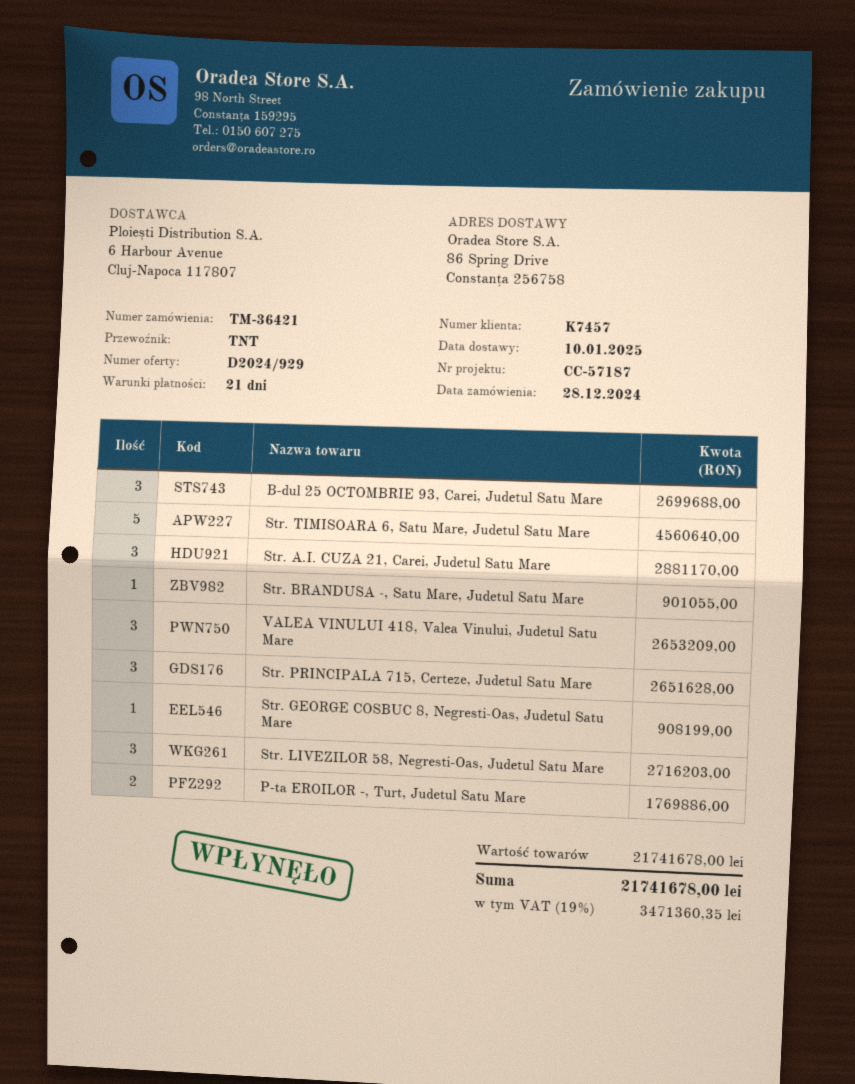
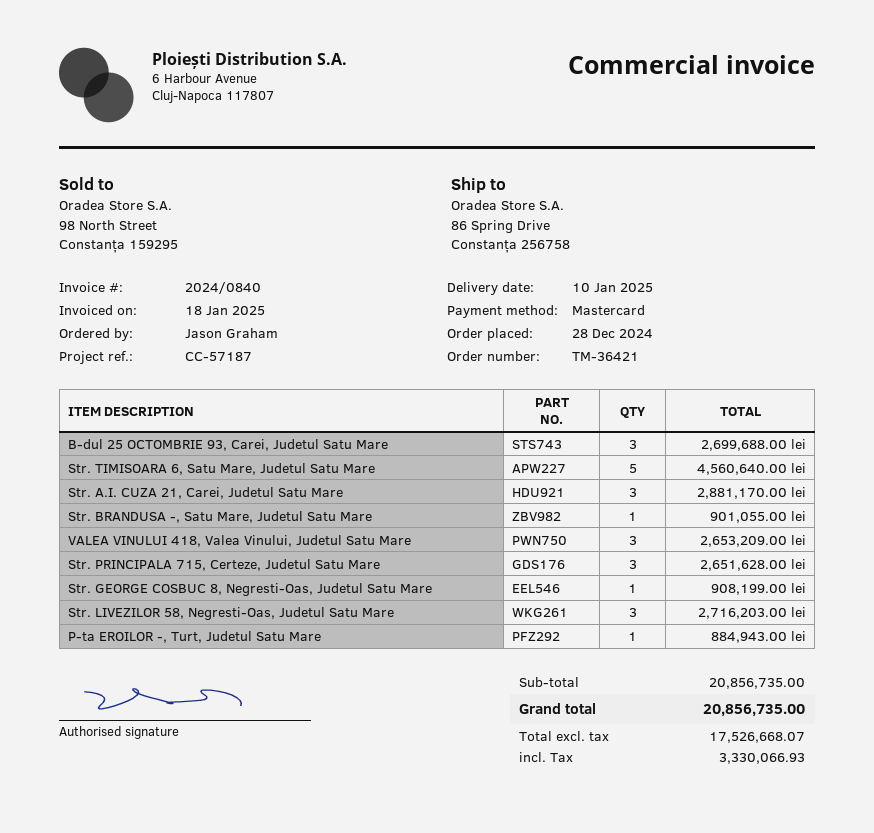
P-ta EROILOR -, Turt, Judetul Satu Mare: 2 for 1769886.00 -> 1 for 884943.00
subtotal: 21741678.00 -> 20856735.00
tax: 3471360.35 -> 3330066.93
total: 21741678.00 -> 20856735.00

